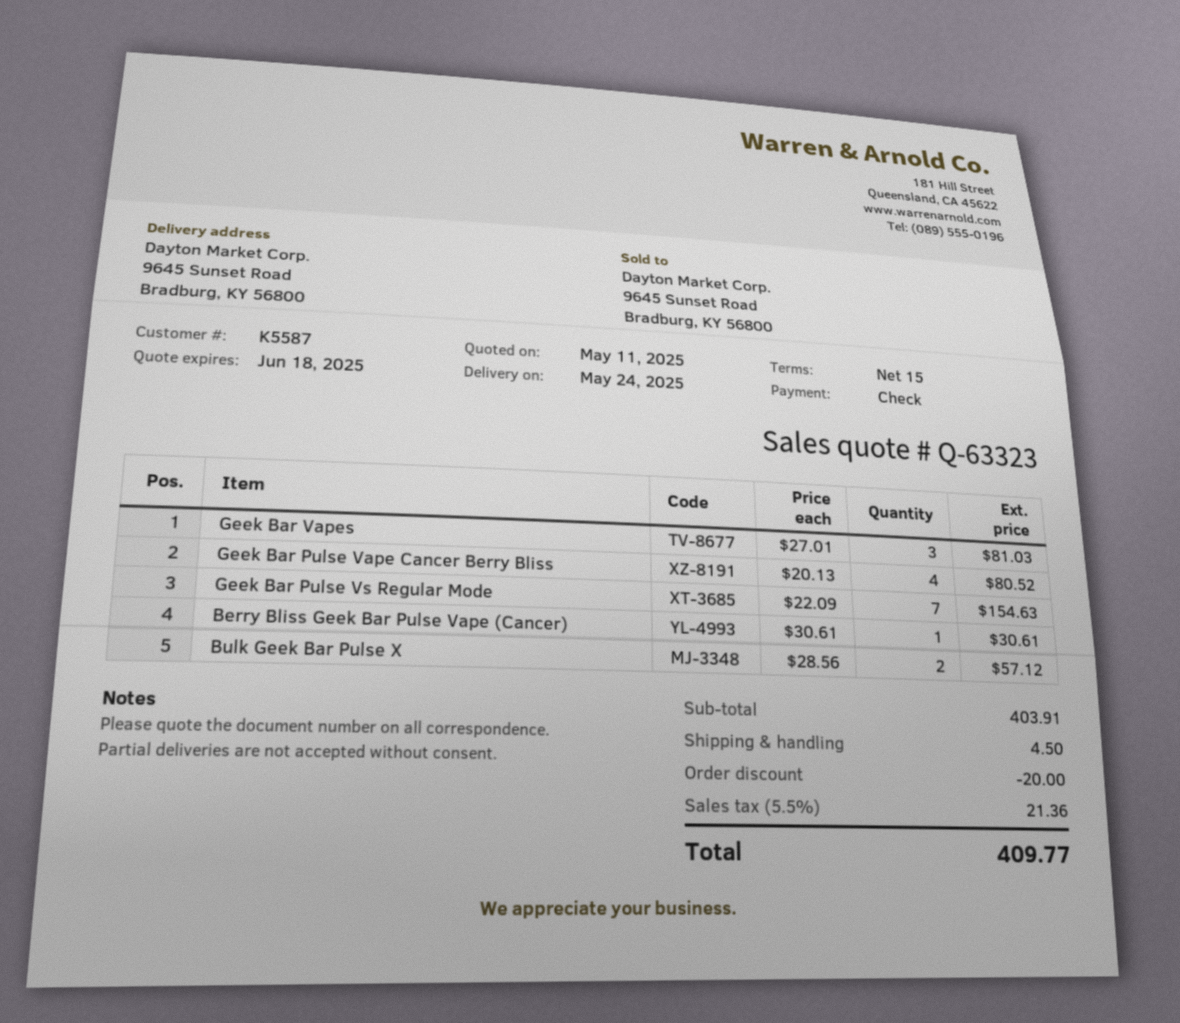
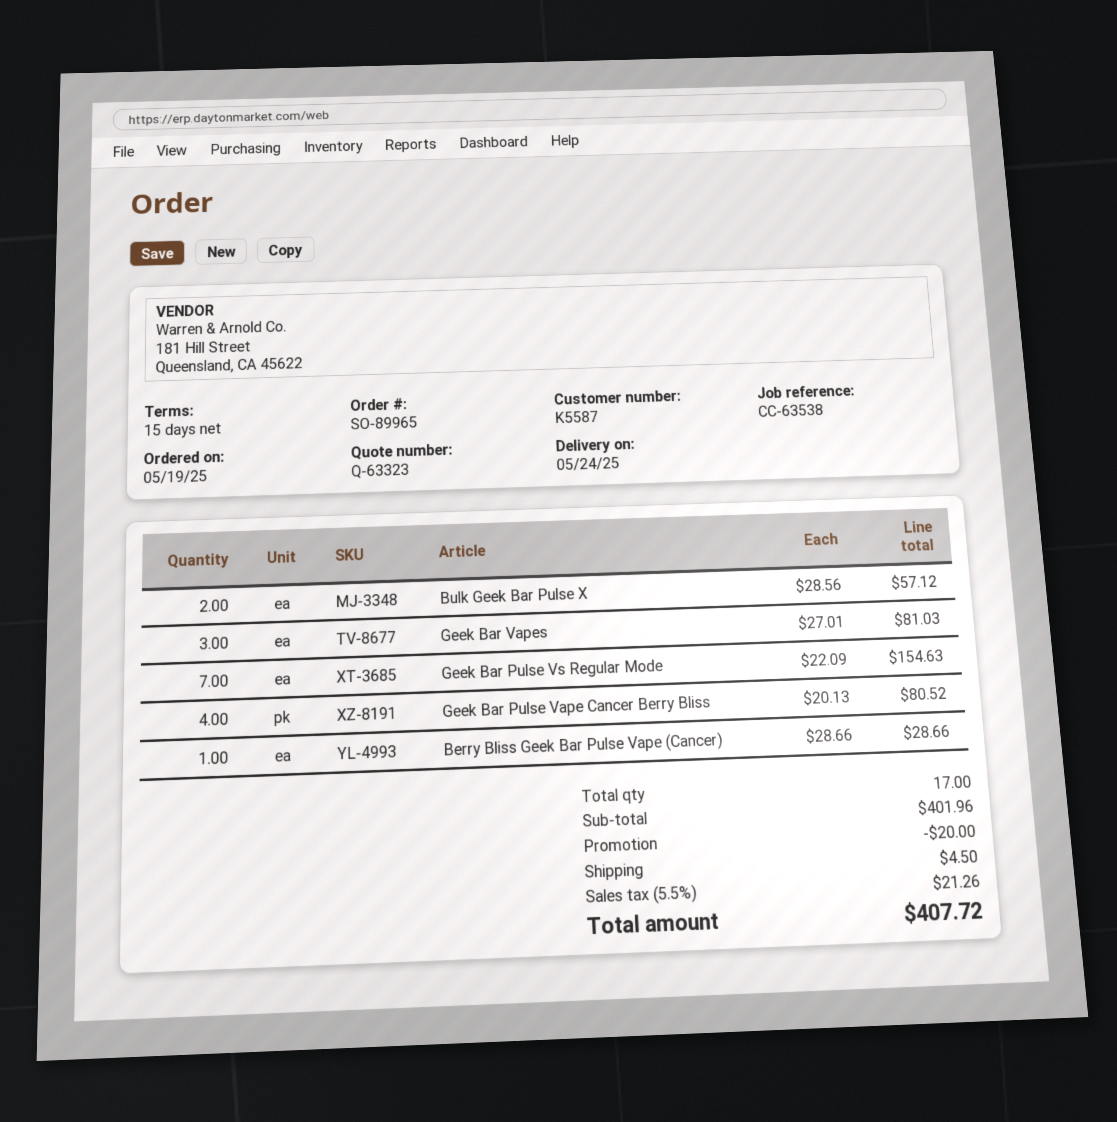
Berry Bliss Geek Bar Pulse Vape (Cancer): 1 x 30.61 = 30.61 -> 1 x 28.66 = 28.66
subtotal: 403.91 -> 401.96
tax: 5.5% = 21.36 -> 5.5% = 21.26
total: 409.77 -> 407.72

